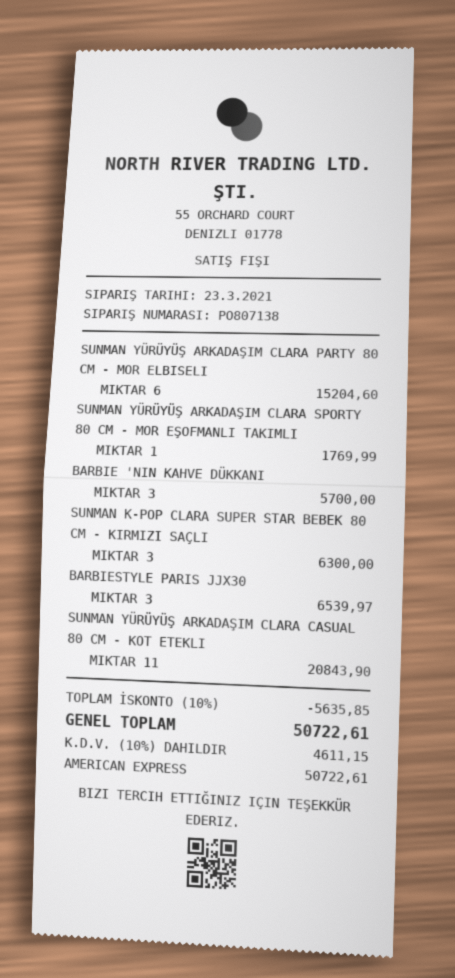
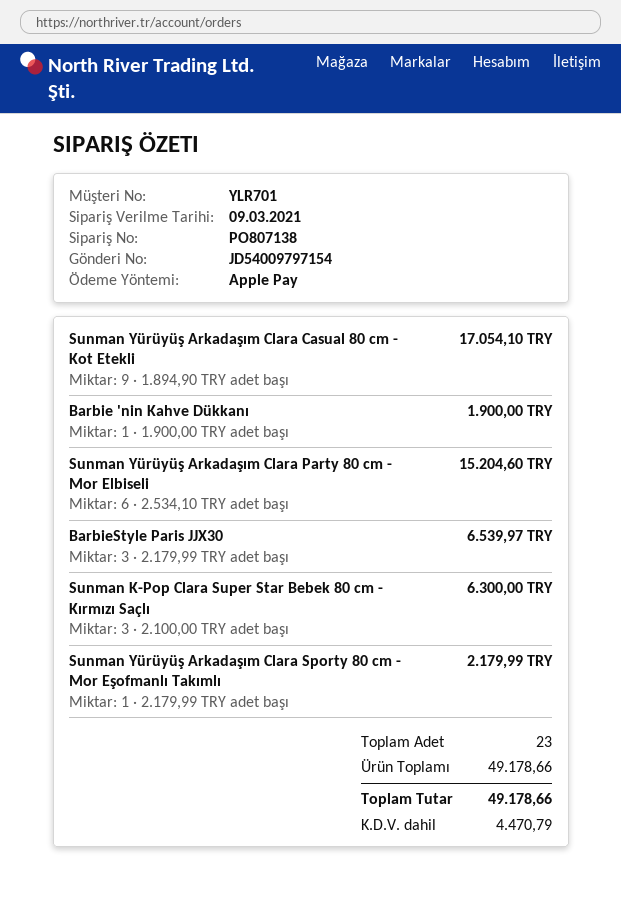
order date: 2021-03-23 -> 2021-03-09
payment method: American Express -> Apple Pay
SUNMAN YÜRÜYÜŞ ARKADAŞIM CLARA SPORTY 80 CM - MOR EŞOFMANLI TAKIMLI: 1 for 1769.99 -> 1 for 2179.99
BARBIE 'NIN KAHVE DÜKKANI: 3 for 5700.00 -> 1 for 1900.00
SUNMAN YÜRÜYÜŞ ARKADAŞIM CLARA CASUAL 80 CM - KOT ETEKLI: 11 for 20843.90 -> 9 for 17054.10
discount: 10% = 5635.85 -> none
tax: 4611.15 -> 4470.79
total: 50722.61 -> 49178.66

